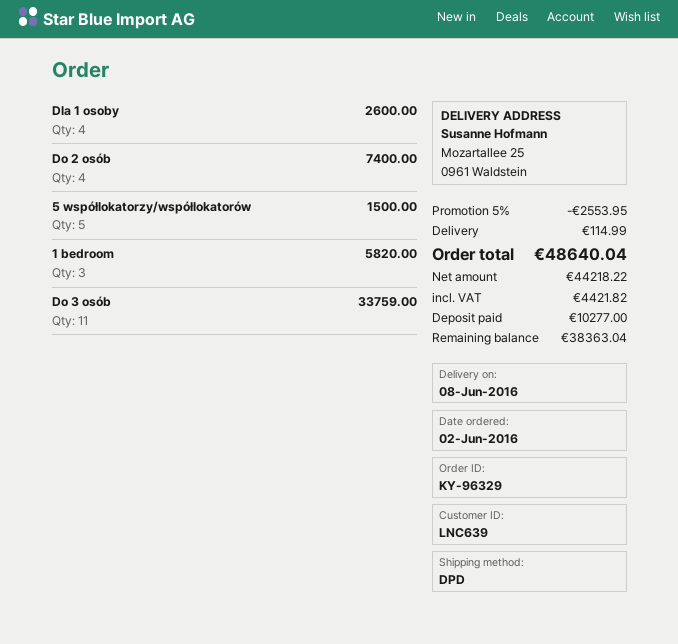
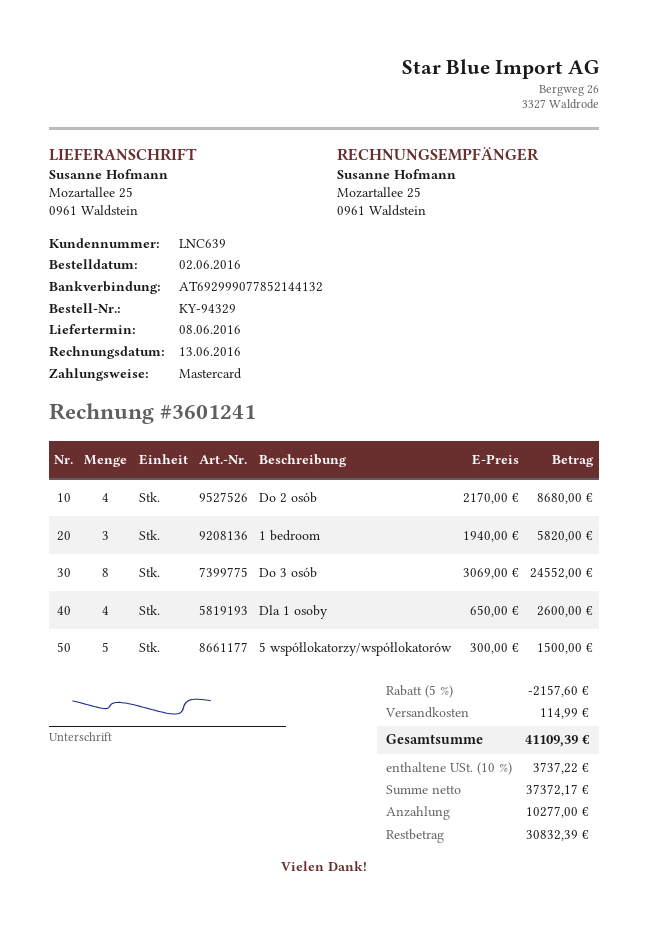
order number: KY-96329 -> KY-94329
Do 2 osób: 4 for 7400.00 -> 4 for 8680.00
Do 3 osób: 11 for 33759.00 -> 8 for 24552.00
discount: 5% = 2553.95 -> 5% = 2157.60
net: 44218.22 -> 37372.17
tax: 4421.82 -> 3737.22
total: 48640.04 -> 41109.39
balance: 38363.04 -> 30832.39

